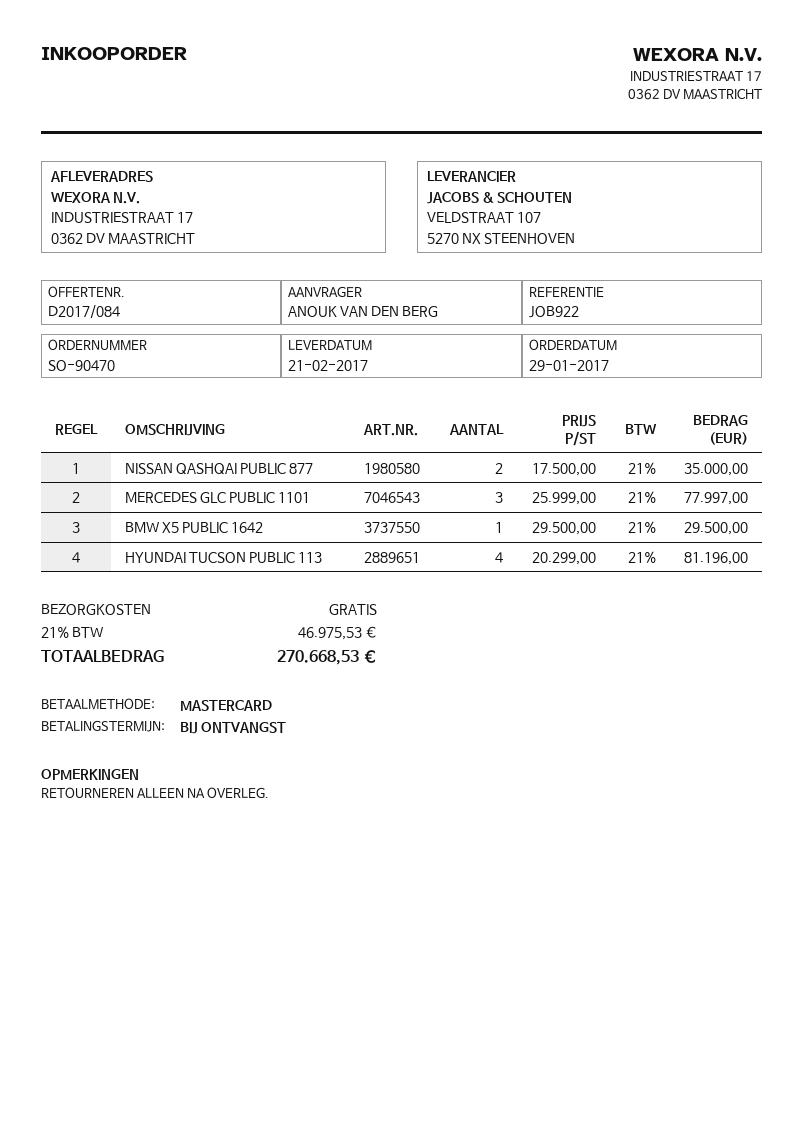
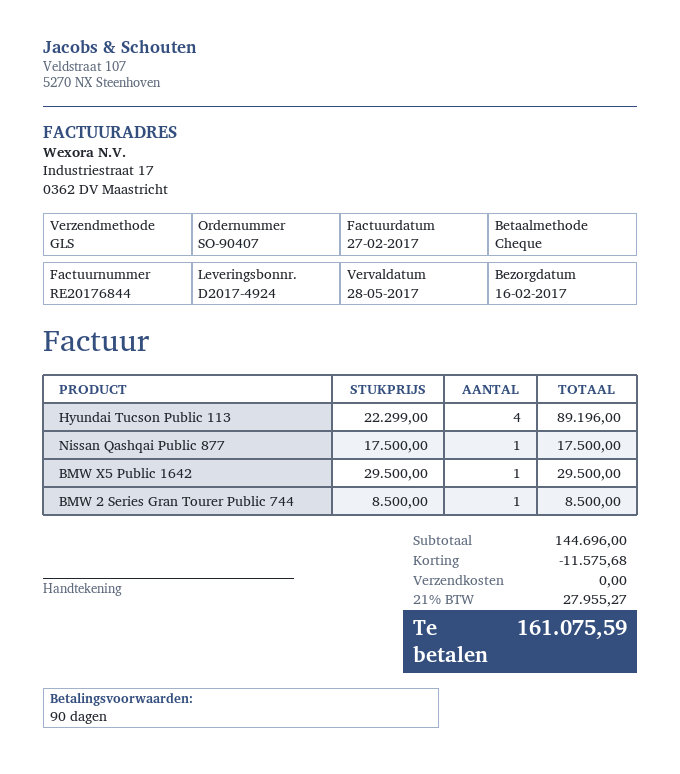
order number: SO-90470 -> SO-90407
delivery date: 2017-02-21 -> 2017-02-16
payment terms: on receipt -> 90 days
payment method: Mastercard -> cheque
NISSAN QASHQAI PUBLIC 877: 2 x 17500.00 = 35000.00 -> 1 x 17500.00 = 17500.00
MERCEDES GLC PUBLIC 1101: 3 x 25999.00 = 77997.00 -> none
HYUNDAI TUCSON PUBLIC 113: 4 x 20299.00 = 81196.00 -> 4 x 22299.00 = 89196.00
BMW 2 Series Gran Tourer Public 744: none -> 1 x 8500.00 = 8500.00
discount: none -> 11575.68
tax: 21% = 46975.53 -> 21% = 27955.27
total: 270668.53 -> 161075.59

